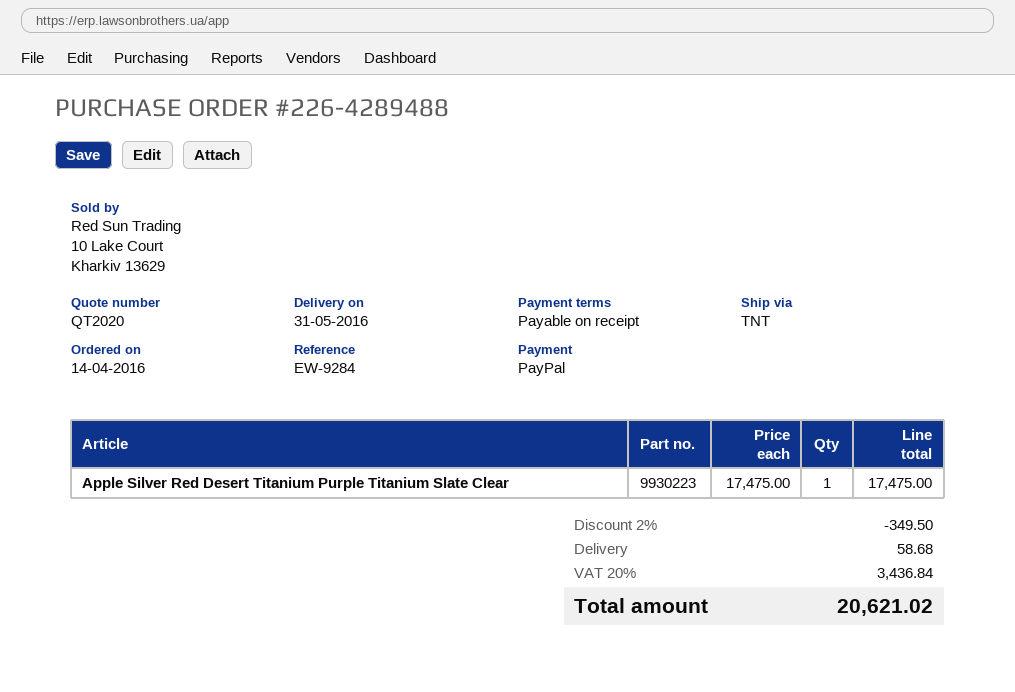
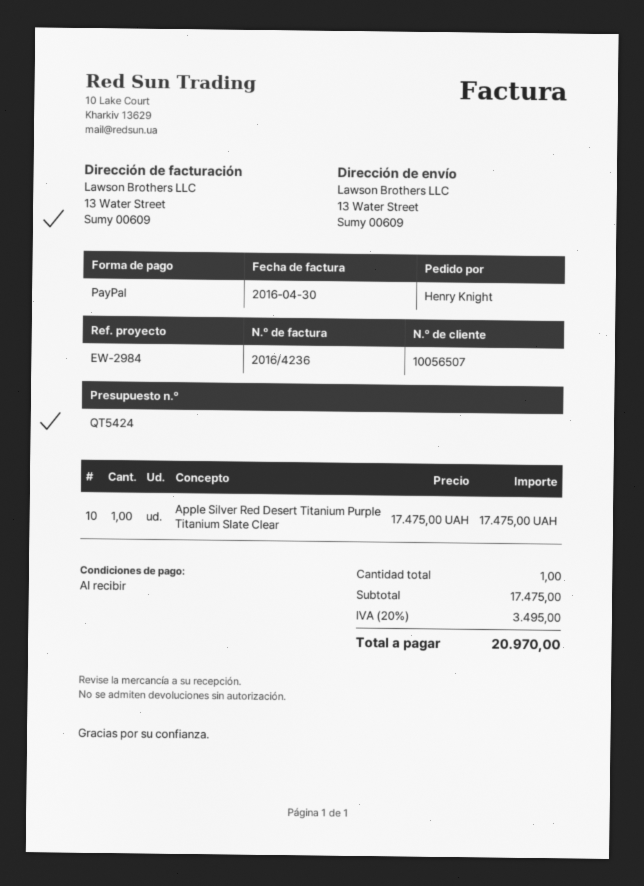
quote number: QT2020 -> QT5424
reference: EW-9284 -> EW-2984
discount: 2% = 349.50 -> none
shipping: 58.68 -> none
tax: 20% = 3436.84 -> 20% = 3495.00
total: 20621.02 -> 20970.00

